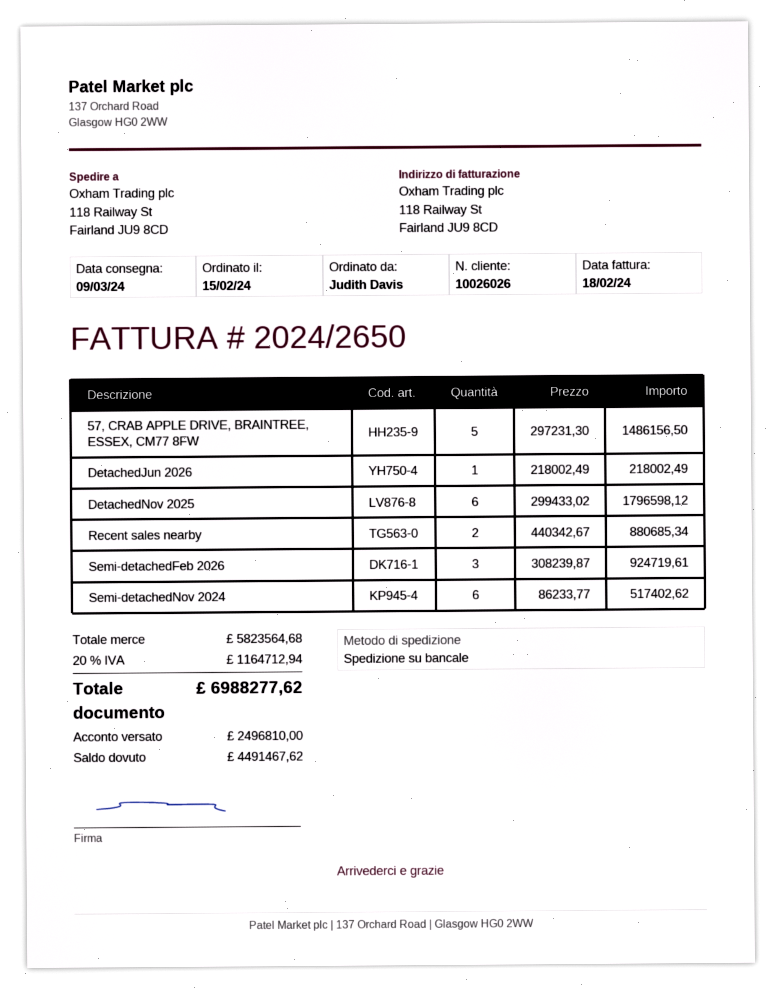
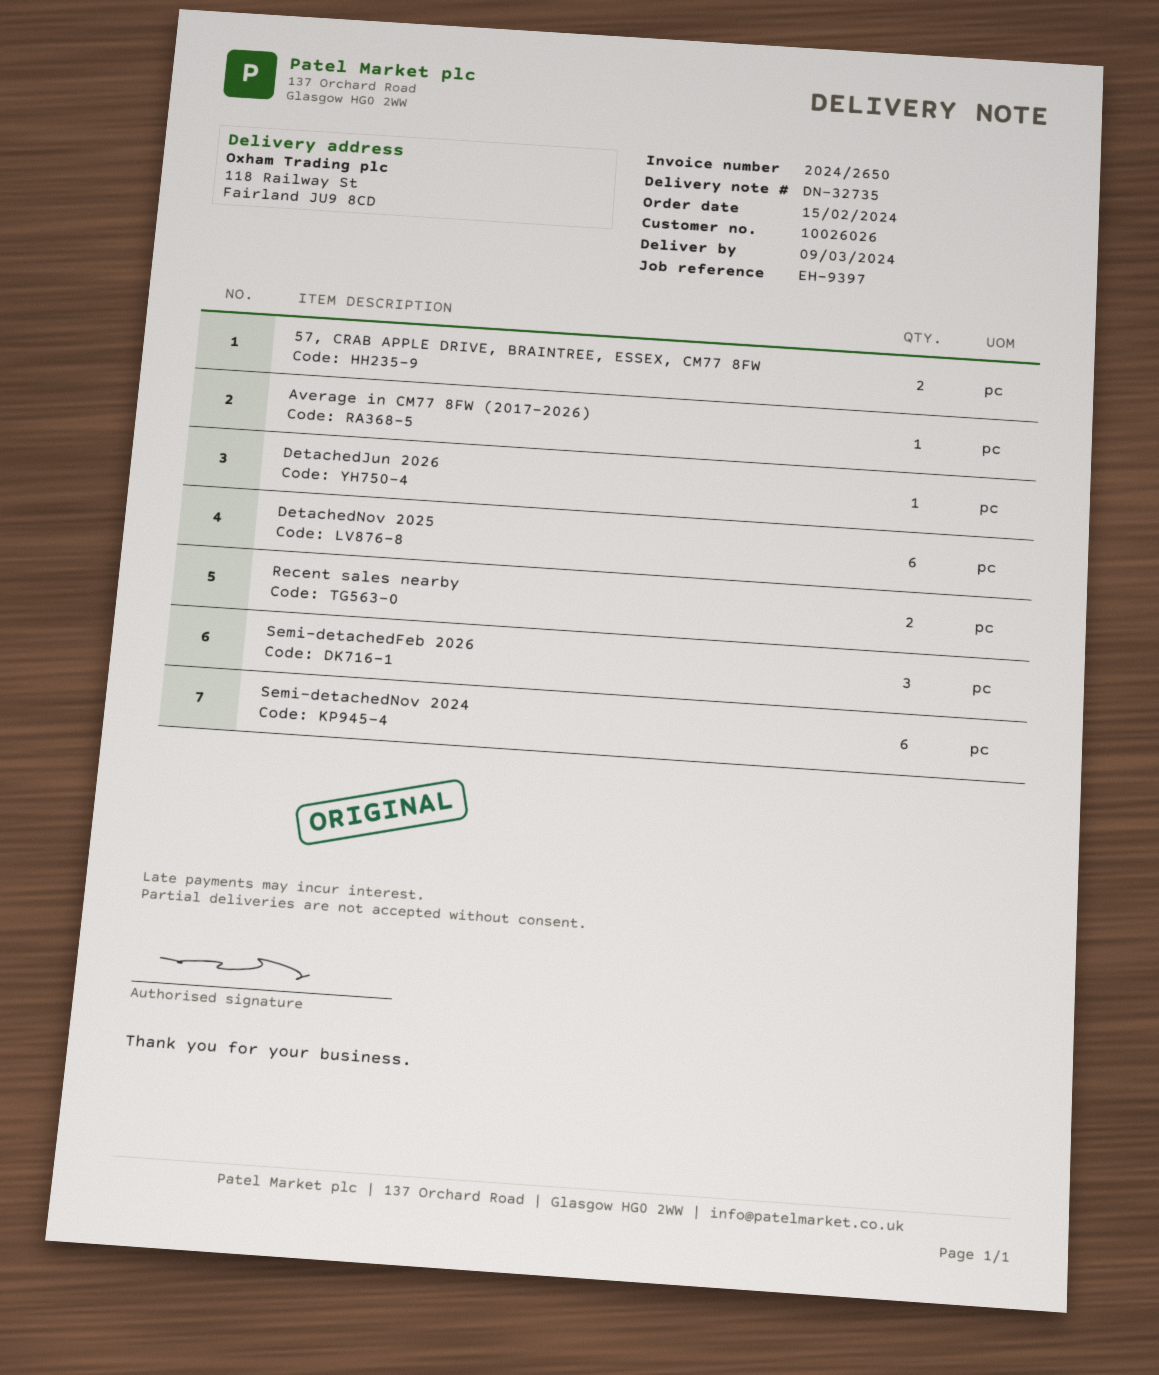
57, CRAB APPLE DRIVE, BRAINTREE, ESSEX, CM77 8FW: 5 -> 2
Average in CM77 8FW (2017–2026): none -> 1

